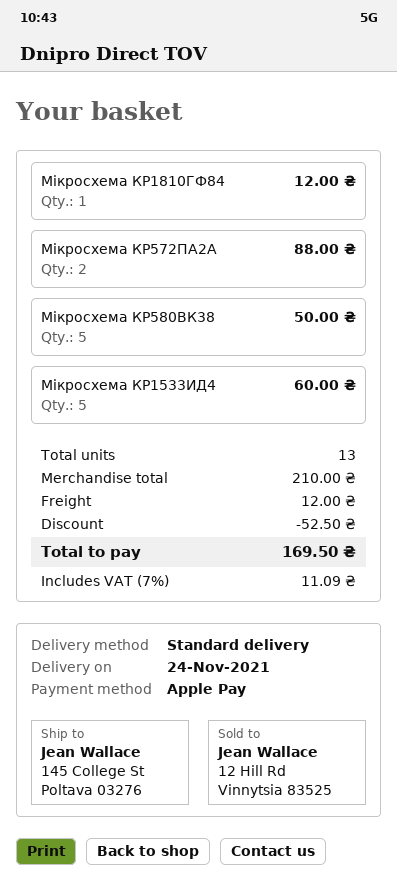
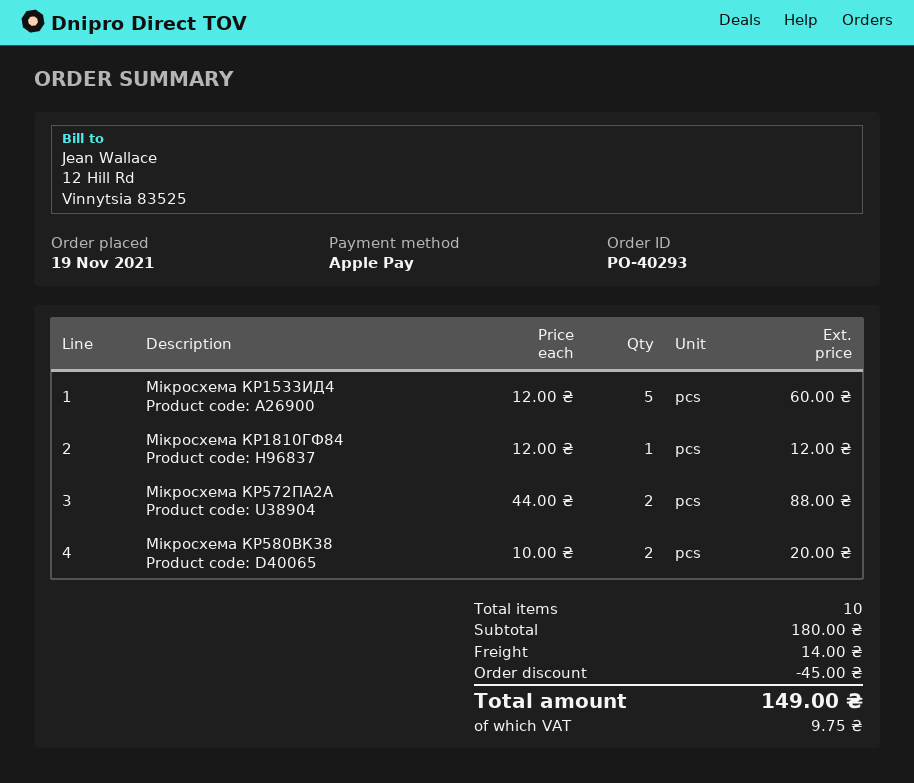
Мікросхема КР580ВК38: 5 for 50.00 -> 2 for 20.00
total quantity: 13 -> 10
subtotal: 210.00 -> 180.00
discount: 52.50 -> 45.00
shipping: 12.00 -> 14.00
tax: 11.09 -> 9.75
total: 169.50 -> 149.00

